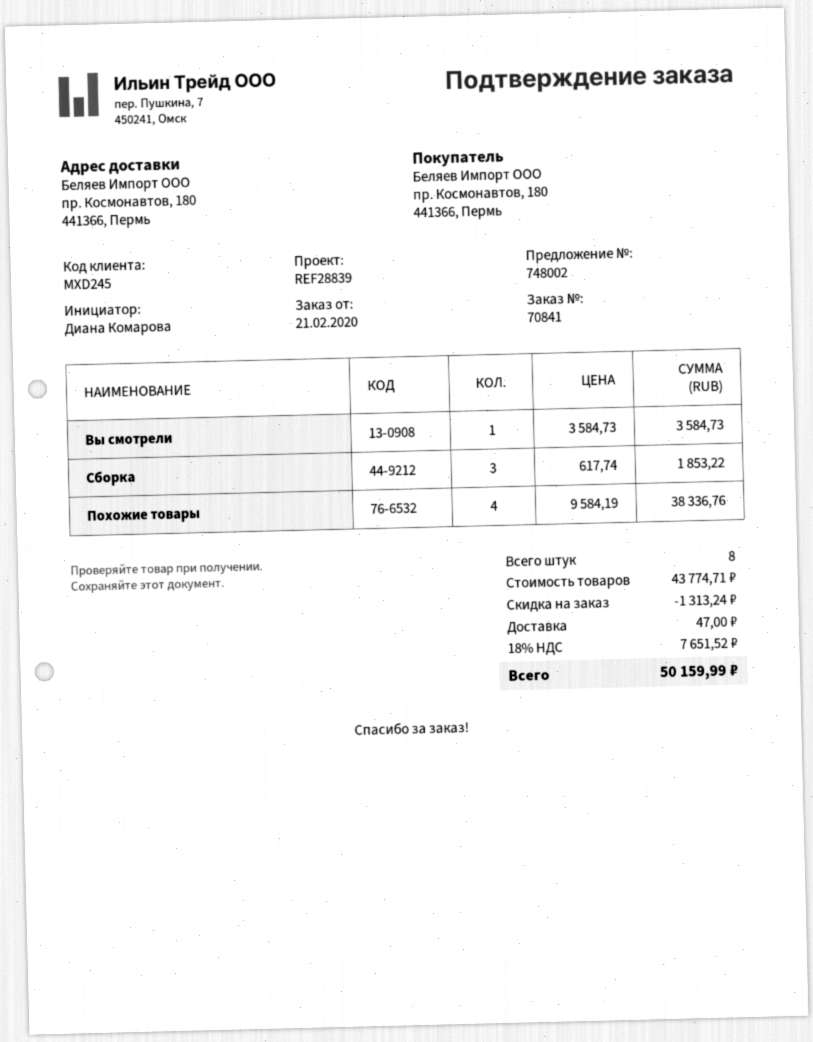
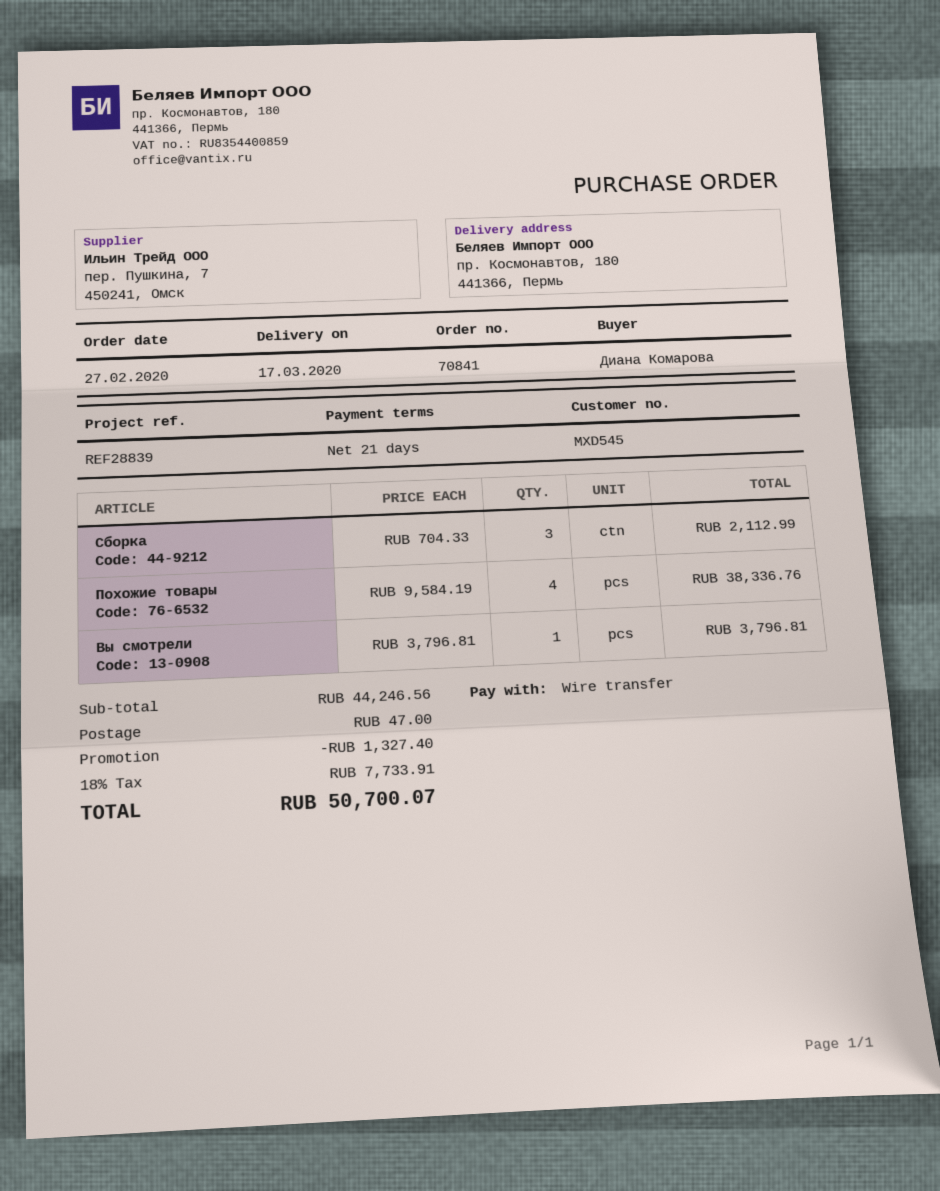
order date: 2020-02-21 -> 2020-02-27
customer number: MXD245 -> MXD545
Вы смотрели: 1 x 3584.73 = 3584.73 -> 1 x 3796.81 = 3796.81
Сборка: 3 x 617.74 = 1853.22 -> 3 x 704.33 = 2112.99
subtotal: 43774.71 -> 44246.56
discount: 1313.24 -> 1327.40
tax: 18% = 7651.52 -> 18% = 7733.91
total: 50159.99 -> 50700.07

